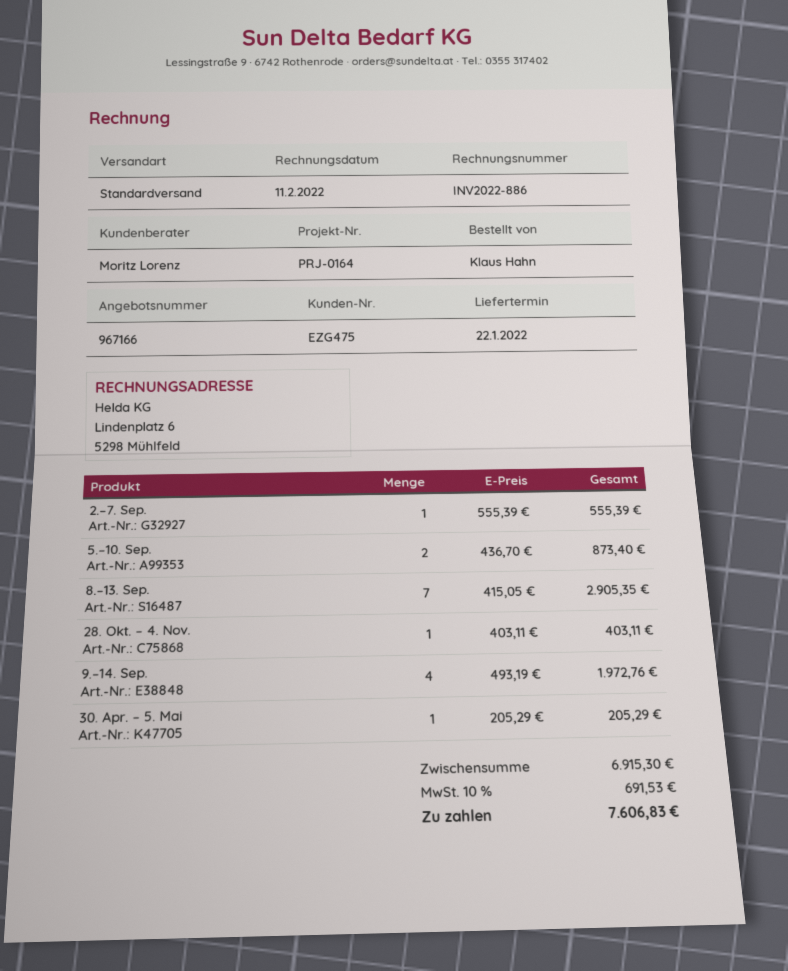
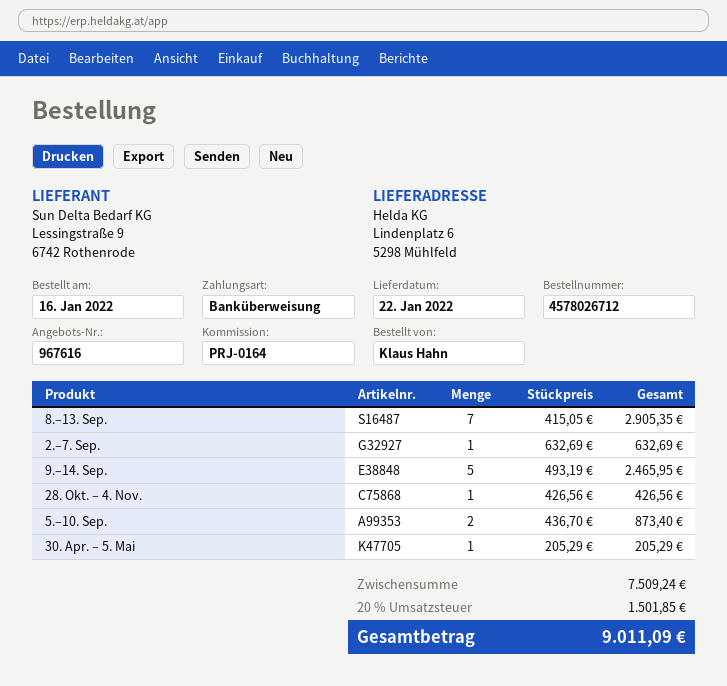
quote number: 967166 -> 967616
2.–7. Sep.: 1 x 555.39 = 555.39 -> 1 x 632.69 = 632.69
28. Okt. – 4. Nov.: 1 x 403.11 = 403.11 -> 1 x 426.56 = 426.56
9.–14. Sep.: 4 x 493.19 = 1972.76 -> 5 x 493.19 = 2465.95
subtotal: 6915.30 -> 7509.24
tax: 10% = 691.53 -> 20% = 1501.85
total: 7606.83 -> 9011.09

